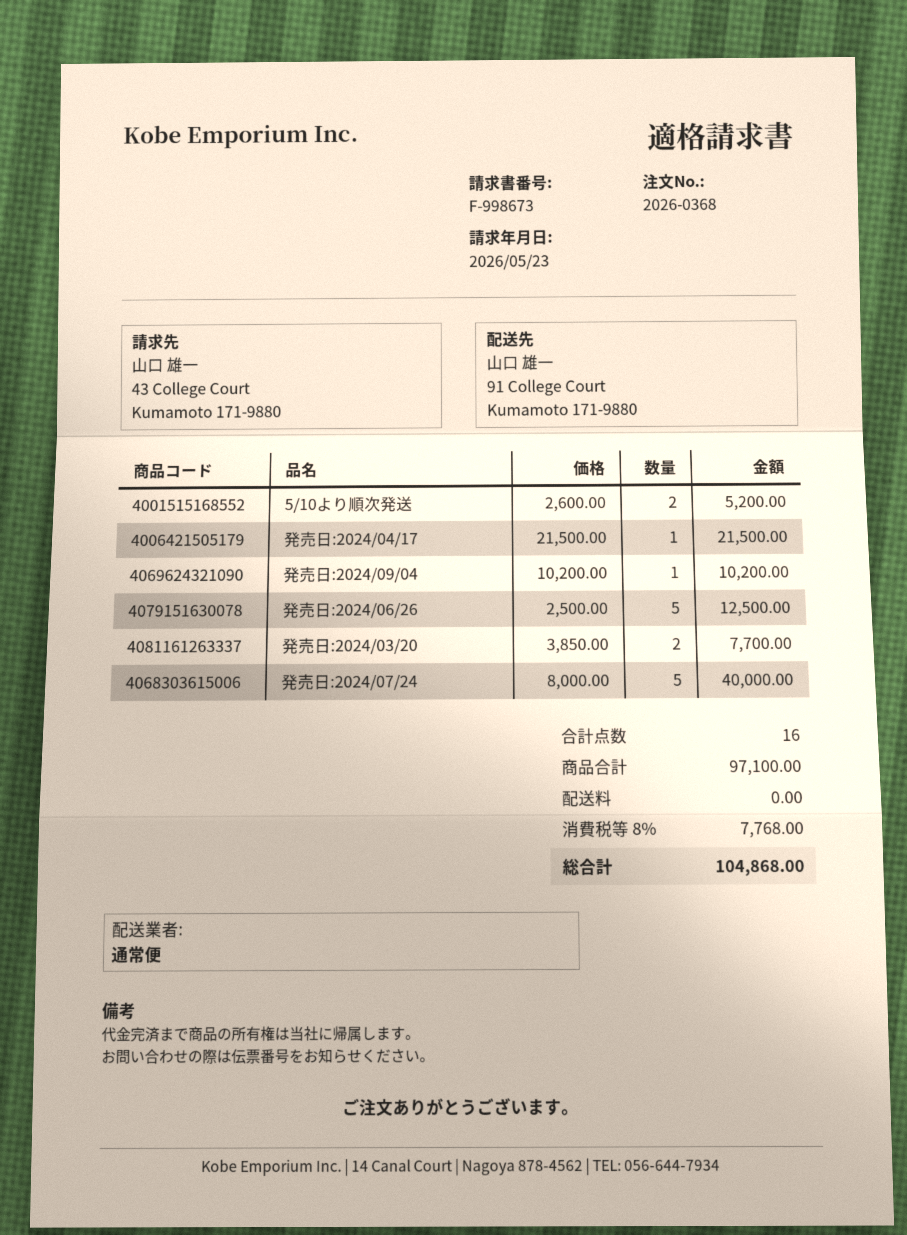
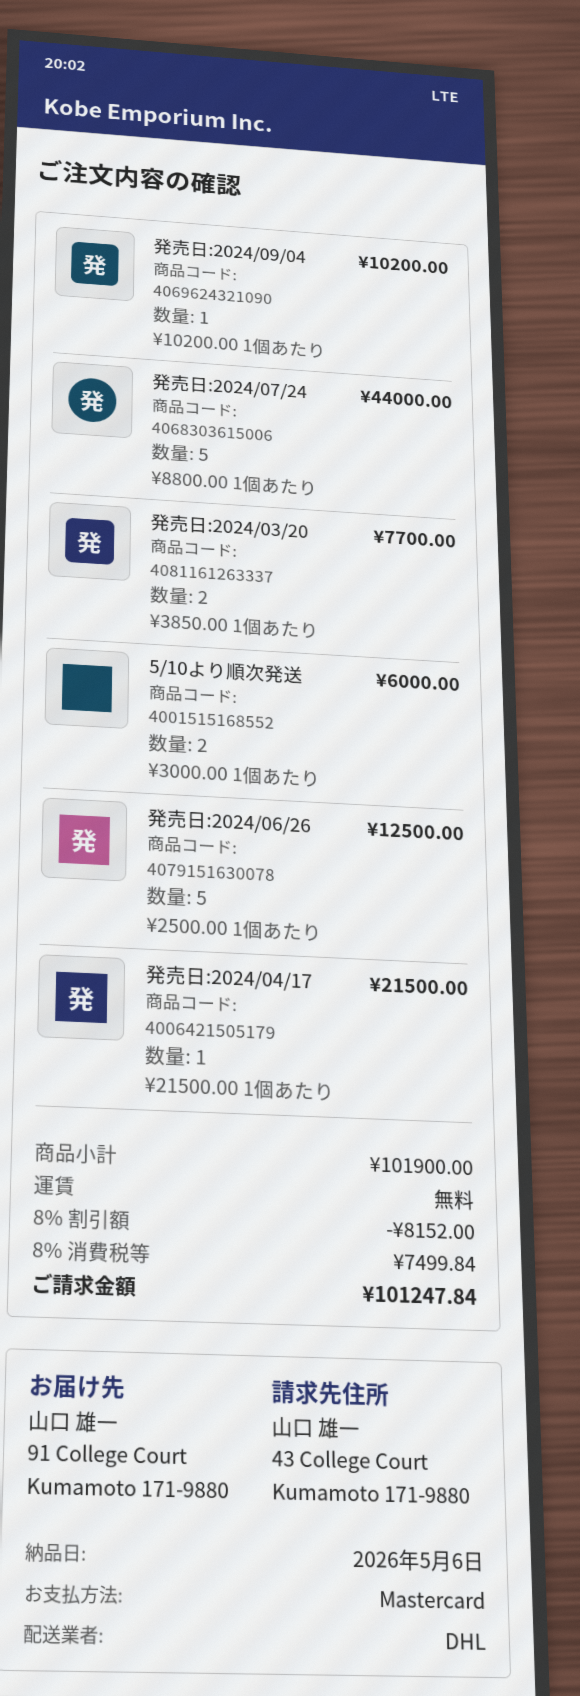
shipping method: standard -> DHL
5/10より順次発送: 2 x 2600.00 = 5200.00 -> 2 x 3000.00 = 6000.00
発売日:2024/07/24: 5 x 8000.00 = 40000.00 -> 5 x 8800.00 = 44000.00
subtotal: 97100.00 -> 101900.00
discount: none -> 8% = 8152.00
tax: 8% = 7768.00 -> 8% = 7499.84
total: 104868.00 -> 101247.84

